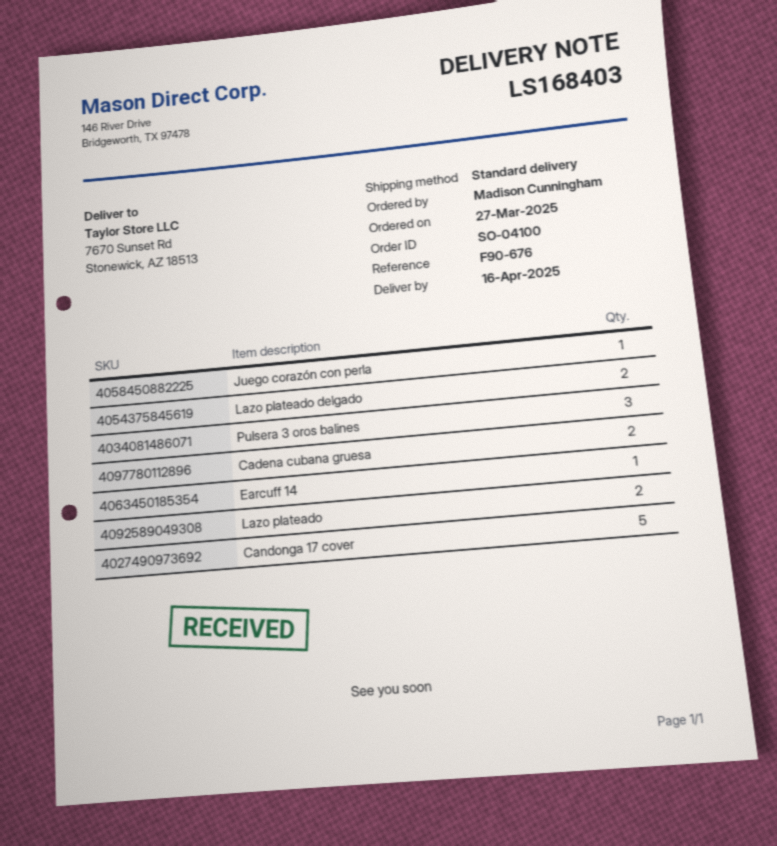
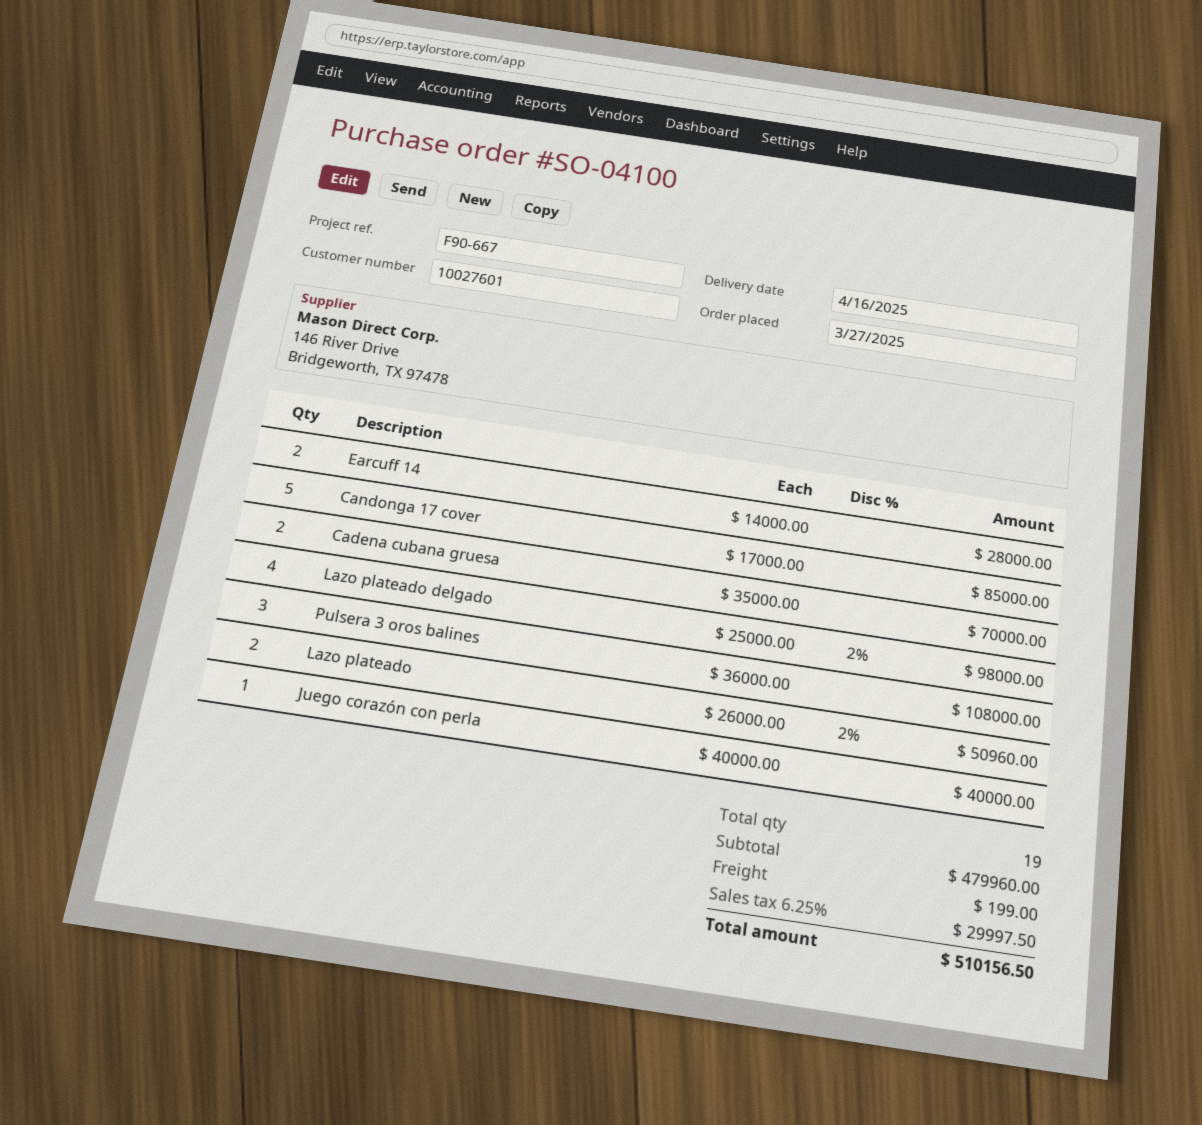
reference: F90-676 -> F90-667
Lazo plateado delgado: 2 -> 4
Earcuff 14: 1 -> 2

